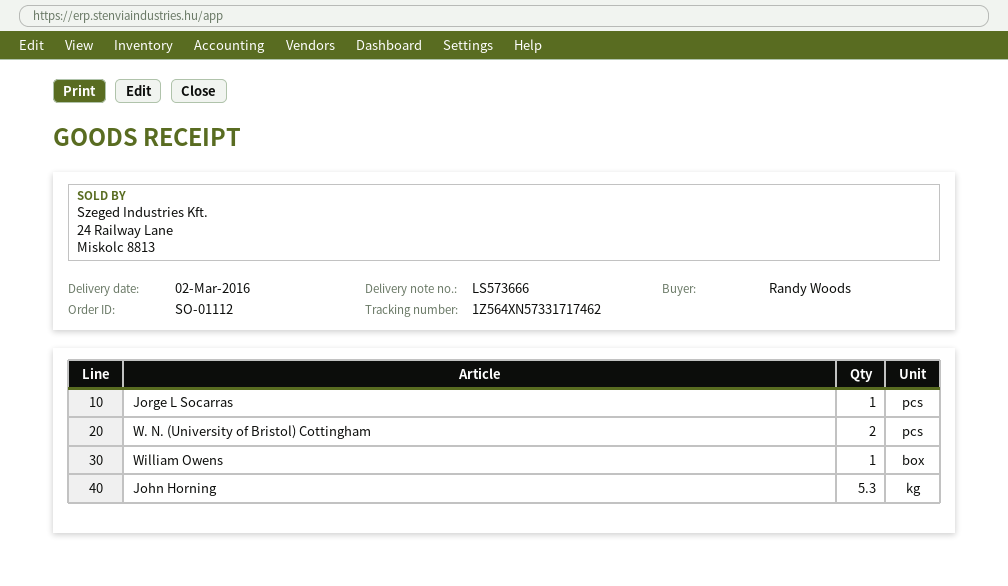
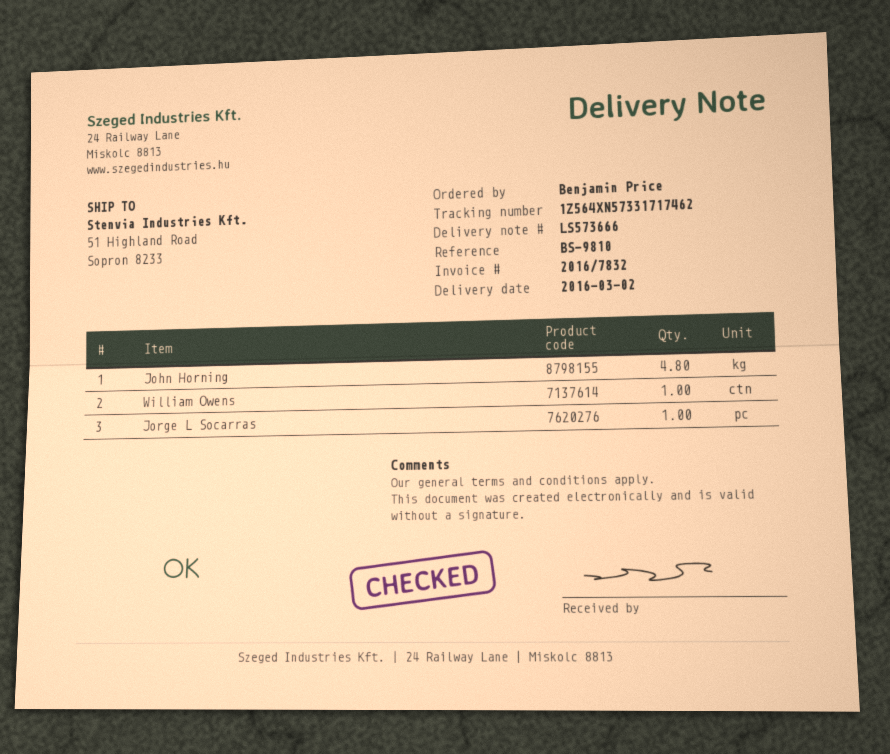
ordered by: Randy Woods -> Benjamin Price
W. N. (University of Bristol) Cottingham: 2 -> none
John Horning: 5.3 -> 4.8

